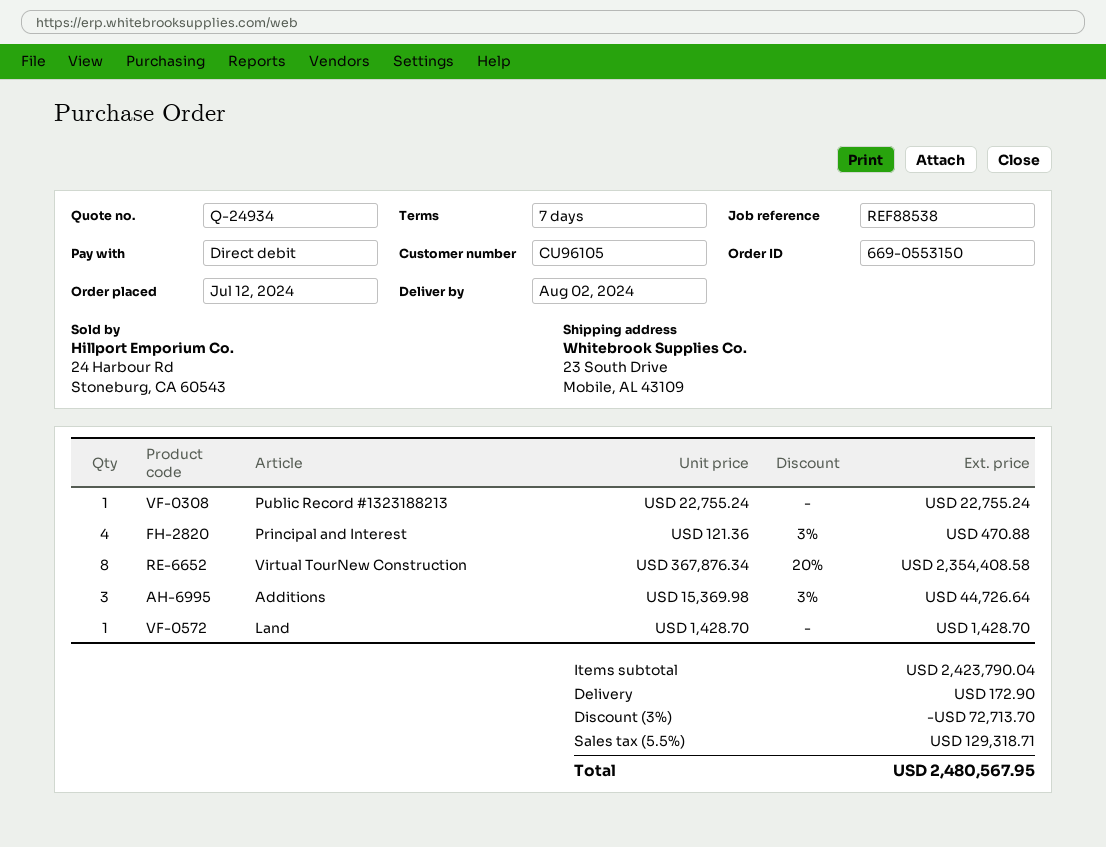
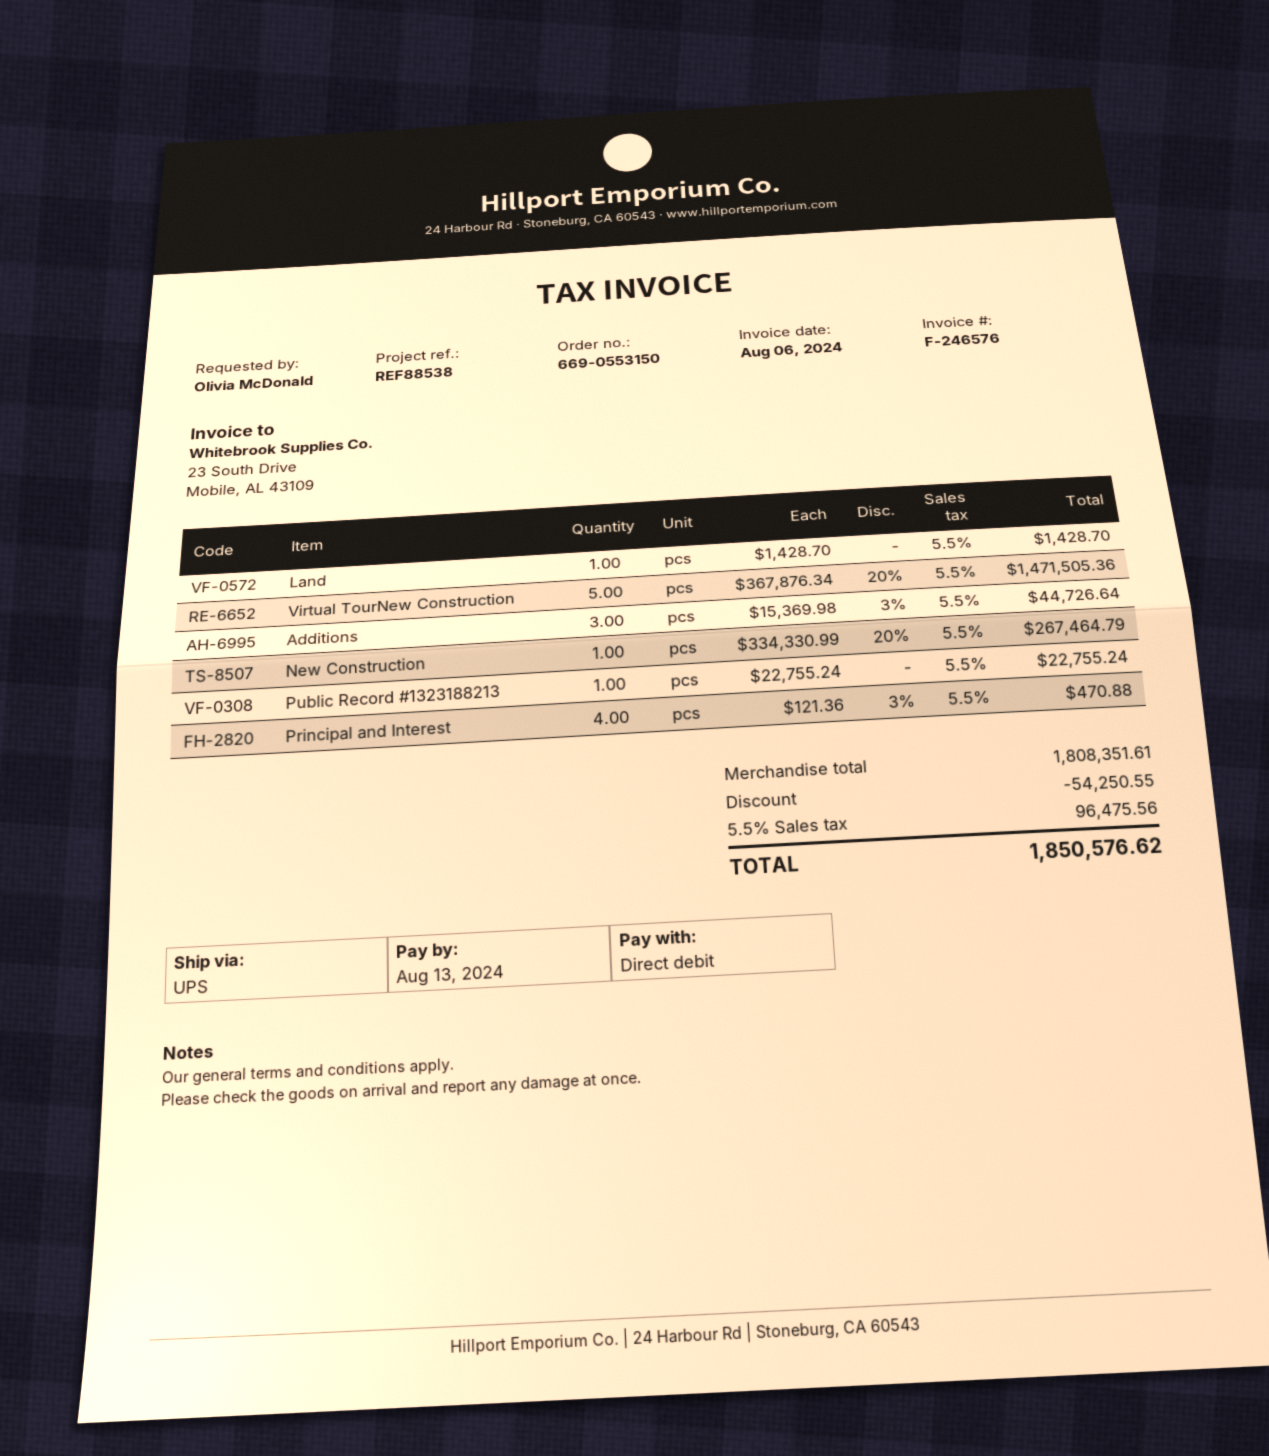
Virtual TourNew Construction: 8 x 367876.34 - 20% = 2354408.58 -> 5 x 367876.34 - 20% = 1471505.36
New Construction: none -> 1 x 334330.99 - 20% = 267464.79
subtotal: 2423790.04 -> 1808351.61
discount: 72713.70 -> 54250.55
shipping: 172.90 -> none
tax: 5.5% = 129318.71 -> 5.5% = 96475.56
total: 2480567.95 -> 1850576.62

